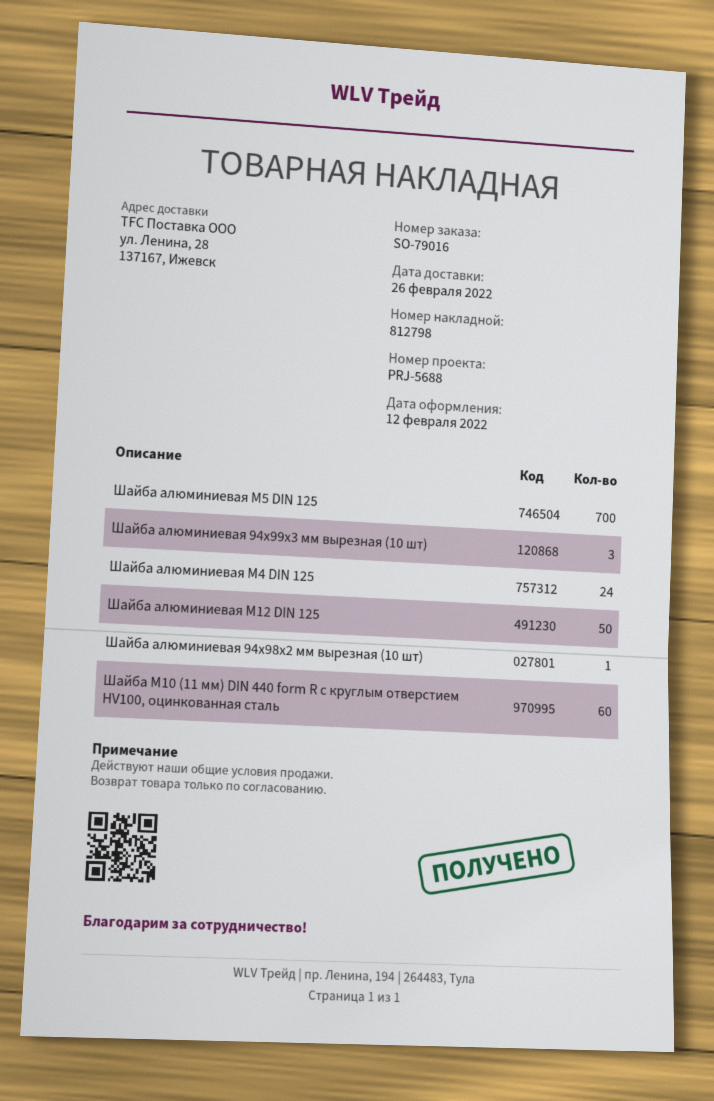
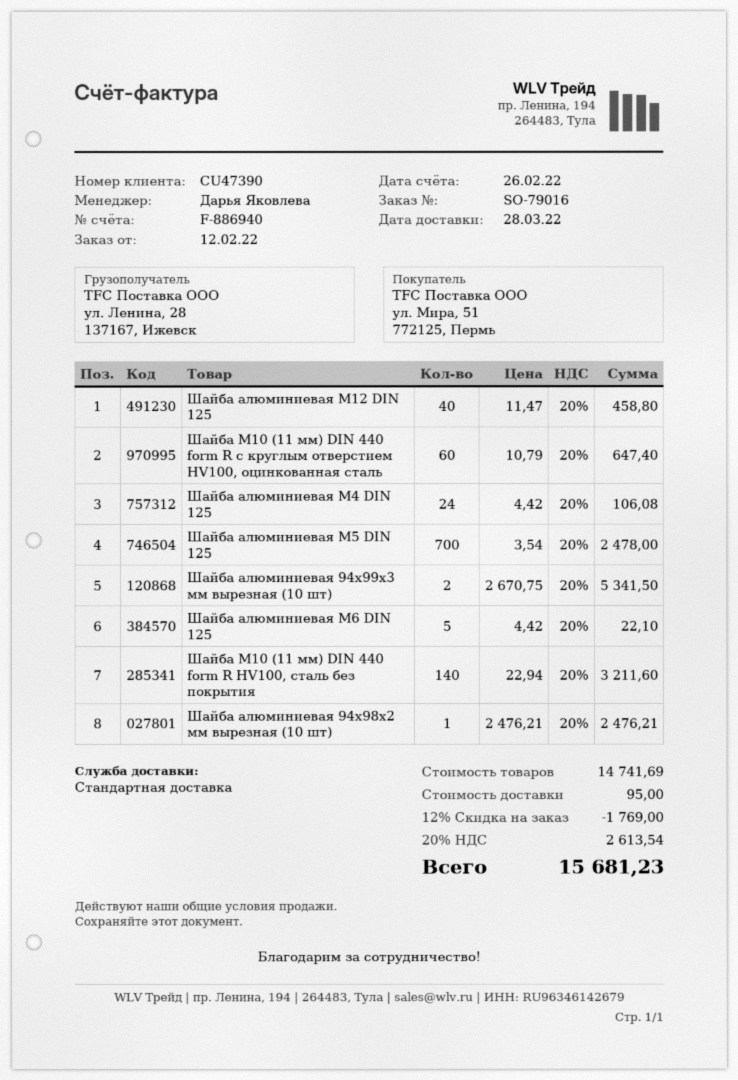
delivery date: 2022-02-26 -> 2022-03-28
Шайба алюминиевая 94х99х3 мм вырезная (10 шт): 3 -> 2
Шайба алюминиевая М12 DIN 125: 50 -> 40
Шайба алюминиевая М6 DIN 125: none -> 5
Шайба М10 (11 мм) DIN 440 form R HV100, сталь без покрытия: none -> 140

